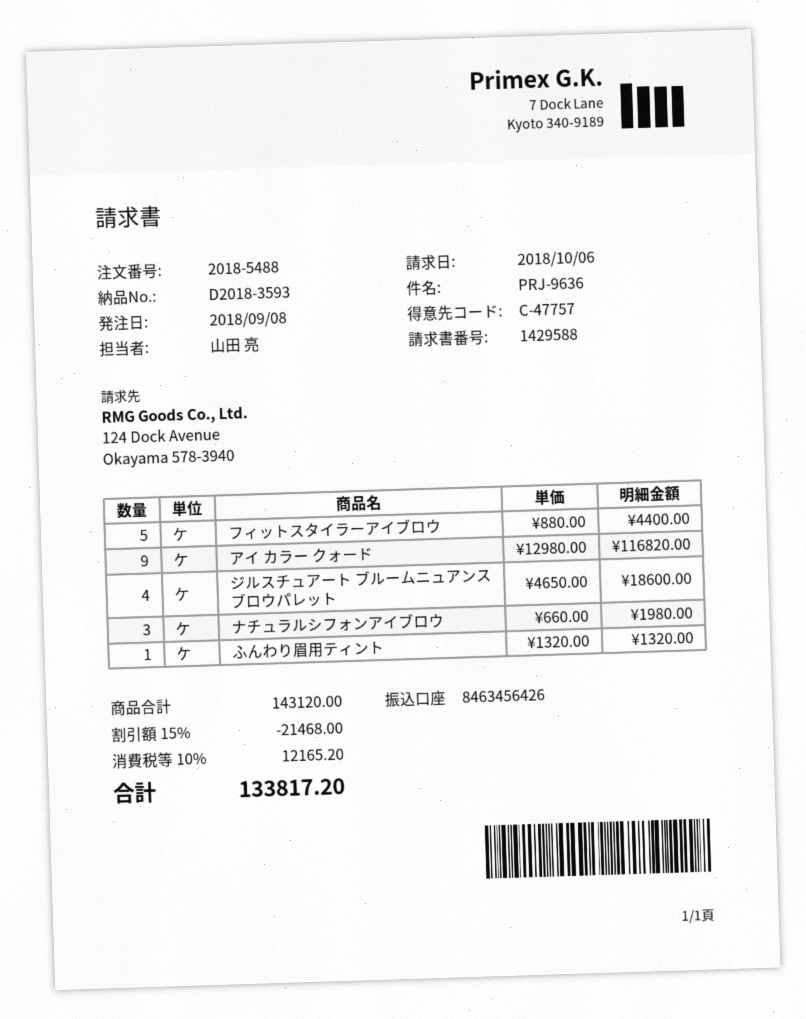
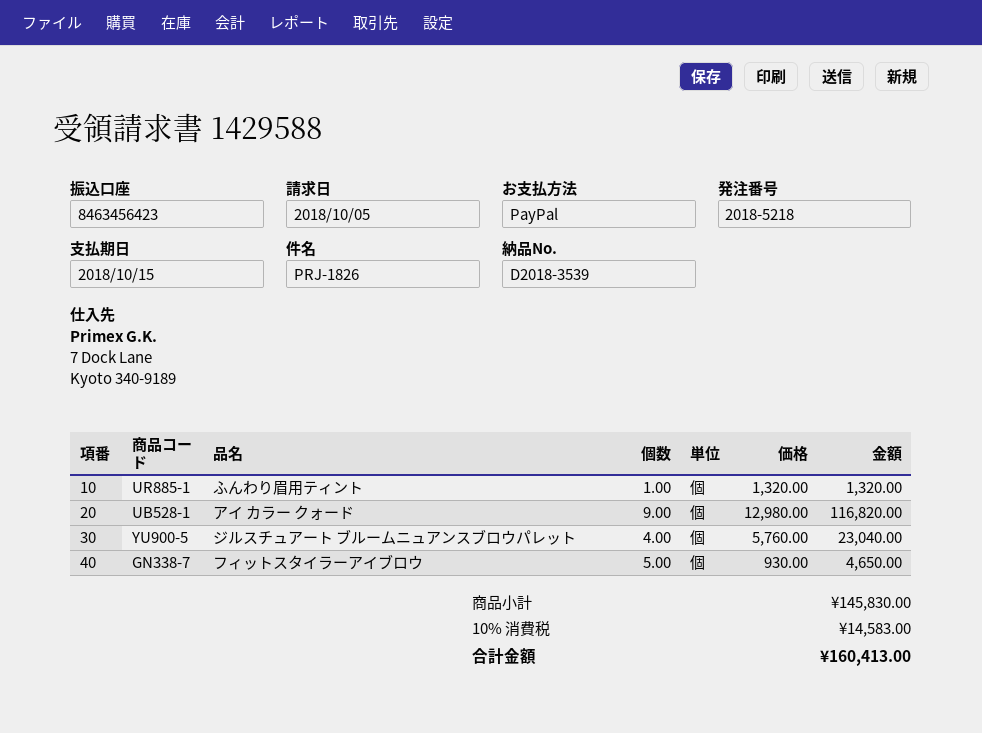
order number: 2018-5488 -> 2018-5218
delivery note number: D2018-3593 -> D2018-3539
invoice date: 2018-10-06 -> 2018-10-05
reference: PRJ-9636 -> PRJ-1826
bank account: 8463456426 -> 8463456423
フィットスタイラーアイブロウ: 5 x 880.00 = 4400.00 -> 5 x 930.00 = 4650.00
ジルスチュアート ブルームニュアンスブロウパレット: 4 x 4650.00 = 18600.00 -> 4 x 5760.00 = 23040.00
ナチュラルシフォンアイブロウ: 3 x 660.00 = 1980.00 -> none
subtotal: 143120.00 -> 145830.00
discount: 15% = 21468.00 -> none
tax: 10% = 12165.20 -> 10% = 14583.00
total: 133817.20 -> 160413.00

